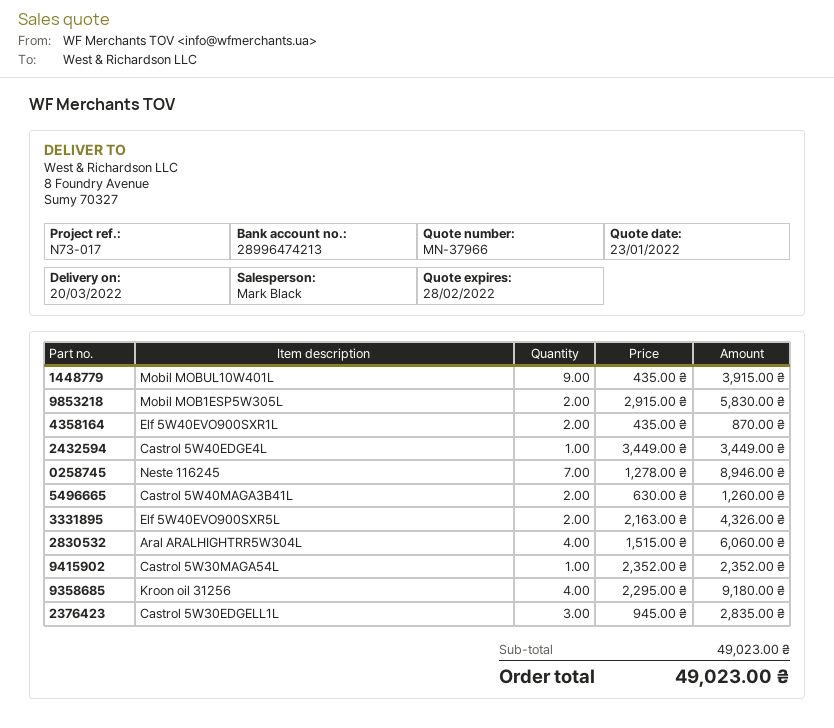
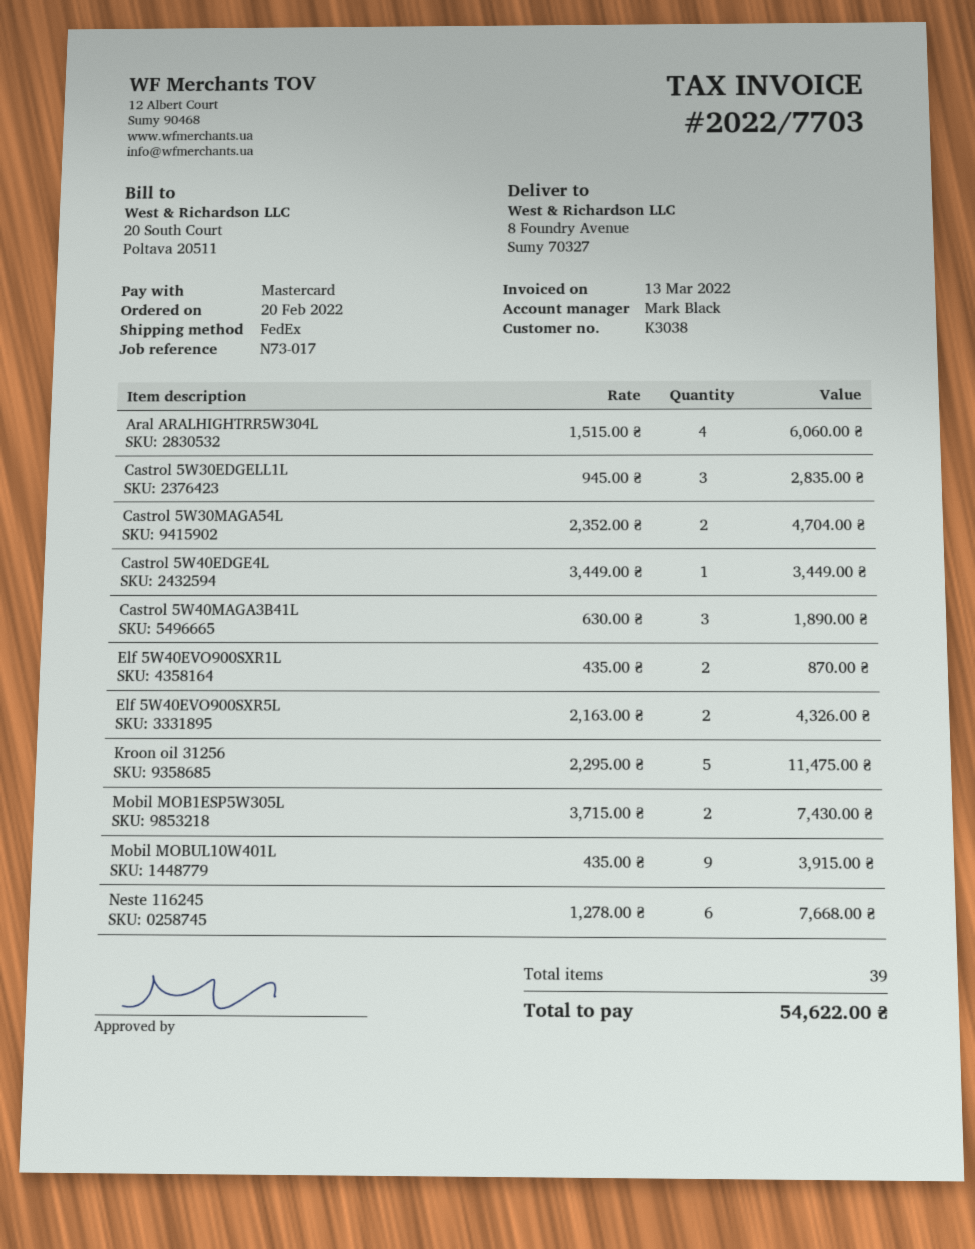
Mobil MOB1ESP5W305L: 2 x 2915.00 = 5830.00 -> 2 x 3715.00 = 7430.00
Neste 116245: 7 x 1278.00 = 8946.00 -> 6 x 1278.00 = 7668.00
Castrol 5W40MAGA3B41L: 2 x 630.00 = 1260.00 -> 3 x 630.00 = 1890.00
Castrol 5W30MAGA54L: 1 x 2352.00 = 2352.00 -> 2 x 2352.00 = 4704.00
Kroon oil 31256: 4 x 2295.00 = 9180.00 -> 5 x 2295.00 = 11475.00
total: 49023.00 -> 54622.00

